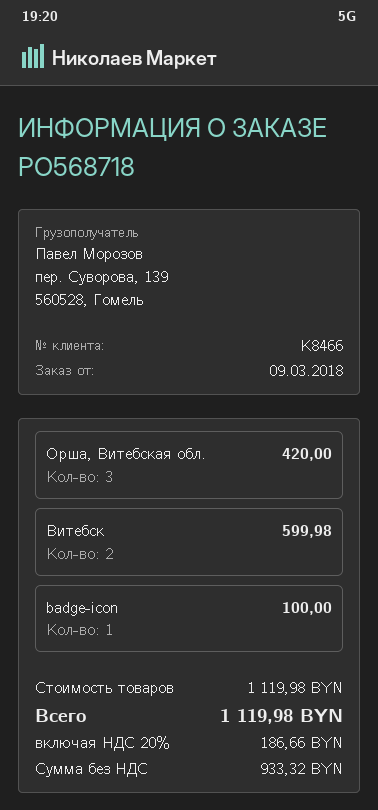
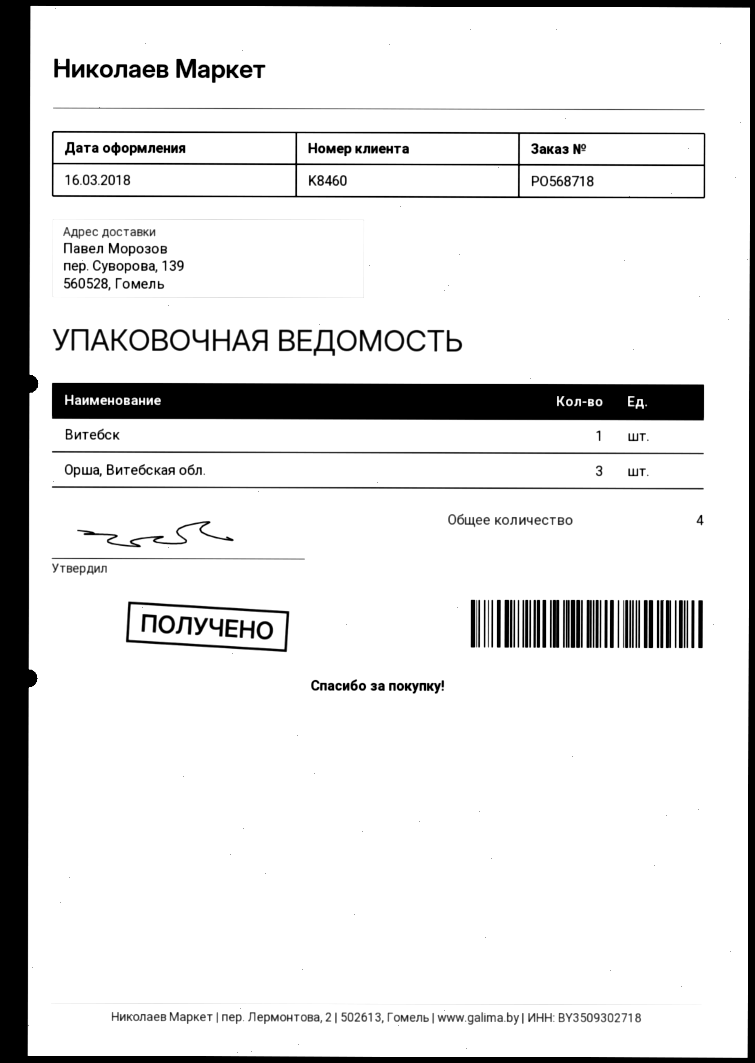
order date: 2018-03-09 -> 2018-03-16
customer number: K8466 -> K8460
Витебск: 2 -> 1
badge-icon: 1 -> none

